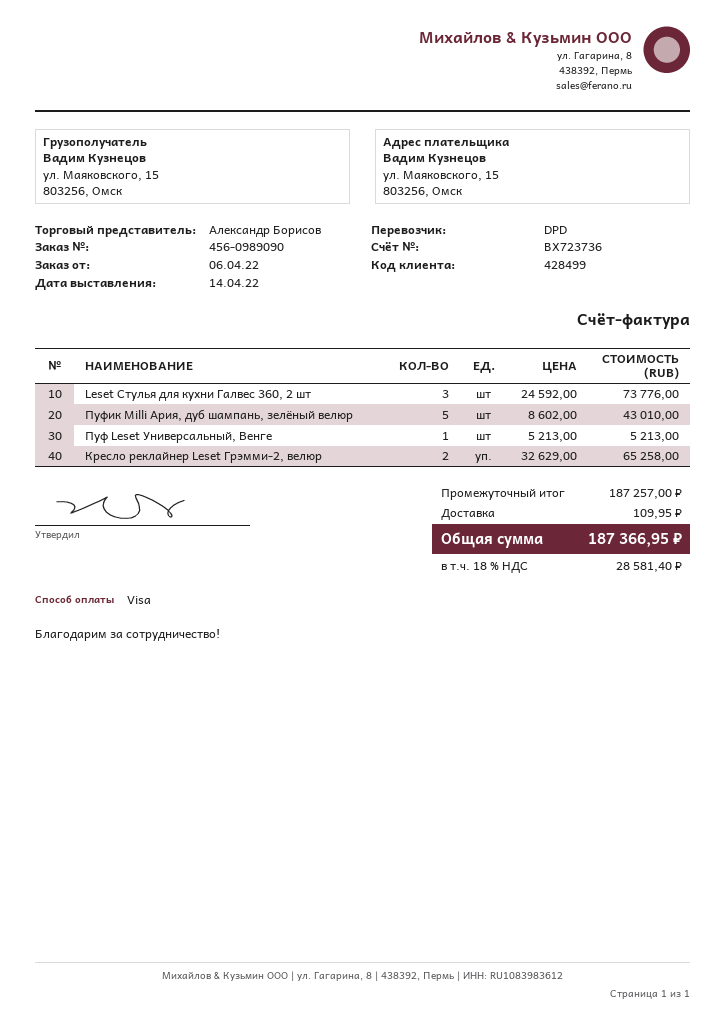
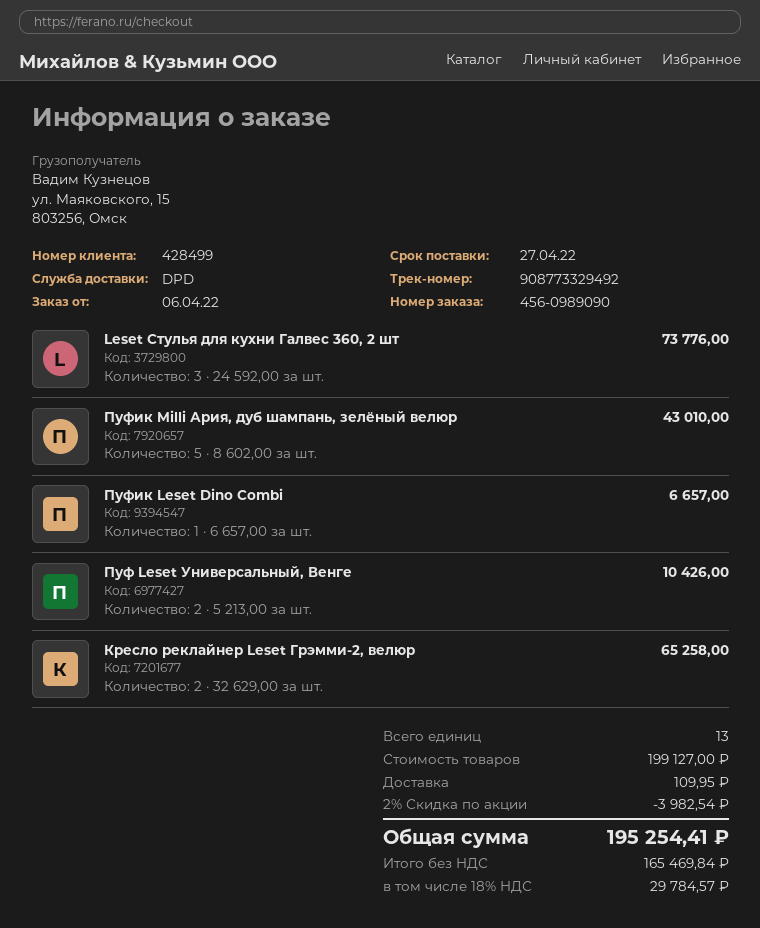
Пуф Leset Универсальный, Венге: 1 x 5213.00 = 5213.00 -> 2 x 5213.00 = 10426.00
Пуфик Leset Dino Combi: none -> 1 x 6657.00 = 6657.00
subtotal: 187257.00 -> 199127.00
discount: none -> 2% = 3982.54
tax: 18% = 28581.40 -> 18% = 29784.57
total: 187366.95 -> 195254.41

